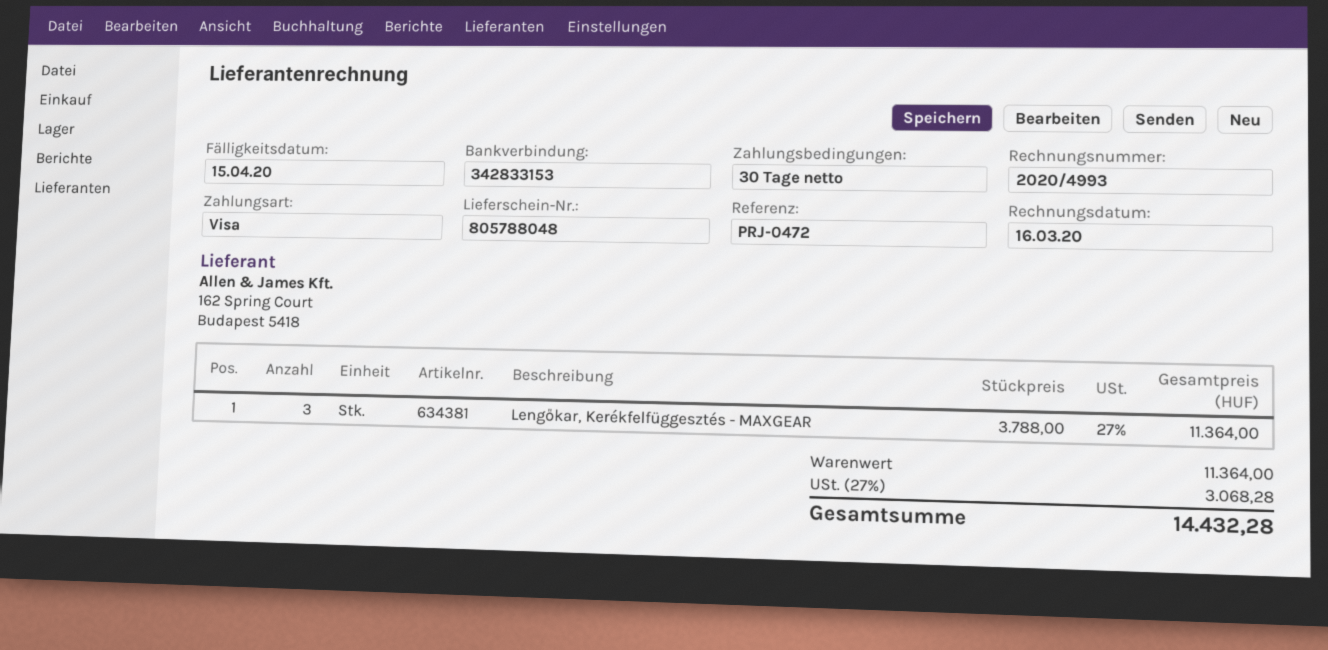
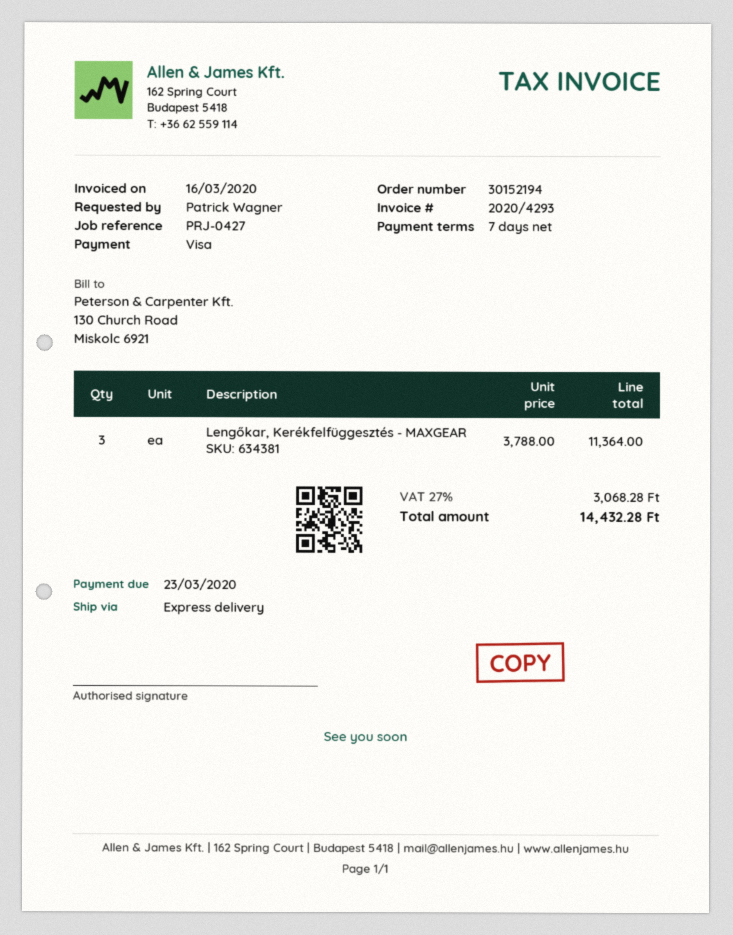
invoice number: 2020/4993 -> 2020/4293
payment terms: 30 days -> 7 days
due date: 2020-04-15 -> 2020-03-23
reference: PRJ-0472 -> PRJ-0427

